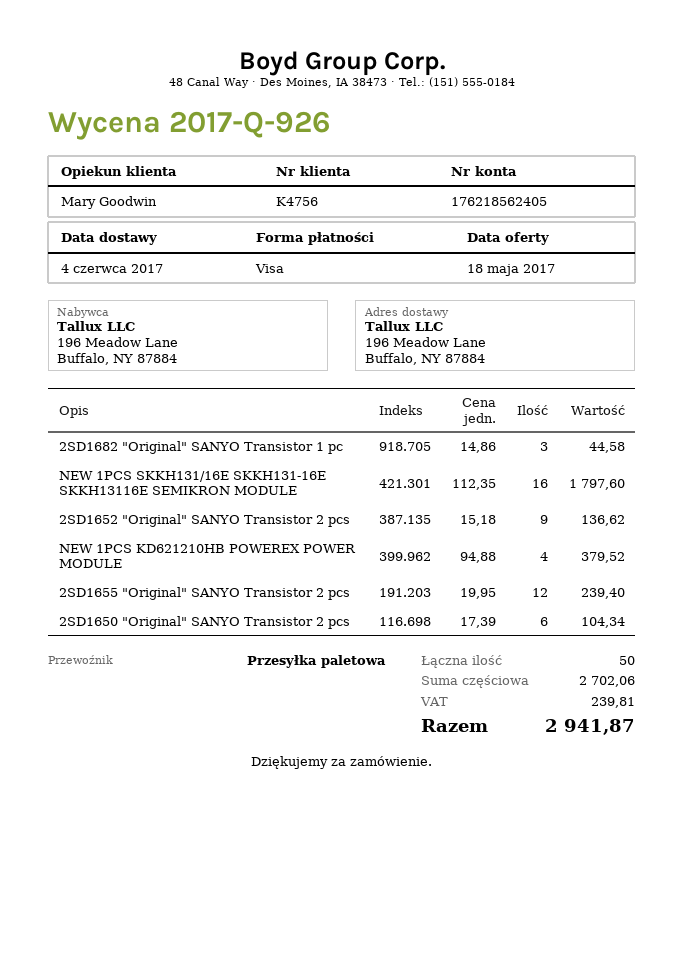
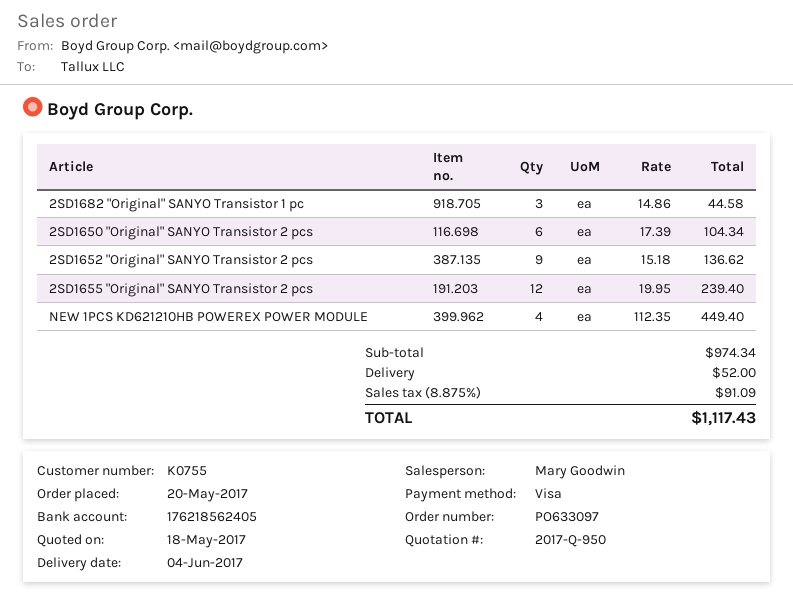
quote number: 2017-Q-926 -> 2017-Q-950
customer number: K4756 -> K0755
NEW 1PCS SKKH131/16E SKKH131-16E SKKH13116E SEMIKRON MODULE: 16 x 112.35 = 1797.60 -> none
NEW 1PCS KD621210HB POWEREX POWER MODULE: 4 x 94.88 = 379.52 -> 4 x 112.35 = 449.40
subtotal: 2702.06 -> 974.34
shipping: none -> 52.00
tax: 239.81 -> 91.09
total: 2941.87 -> 1117.43

